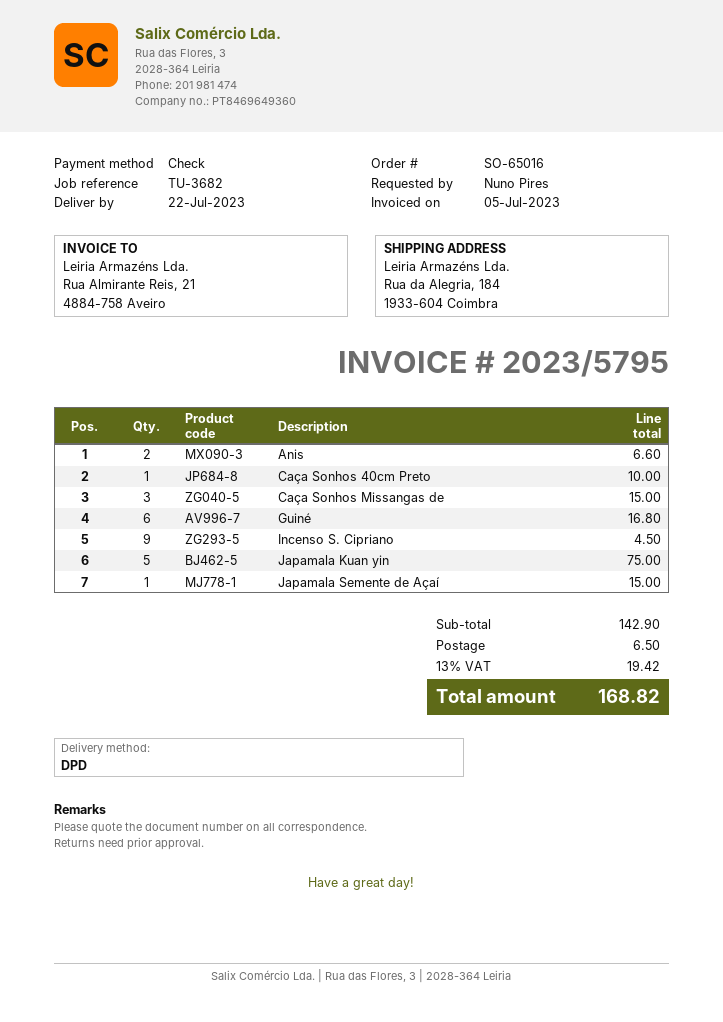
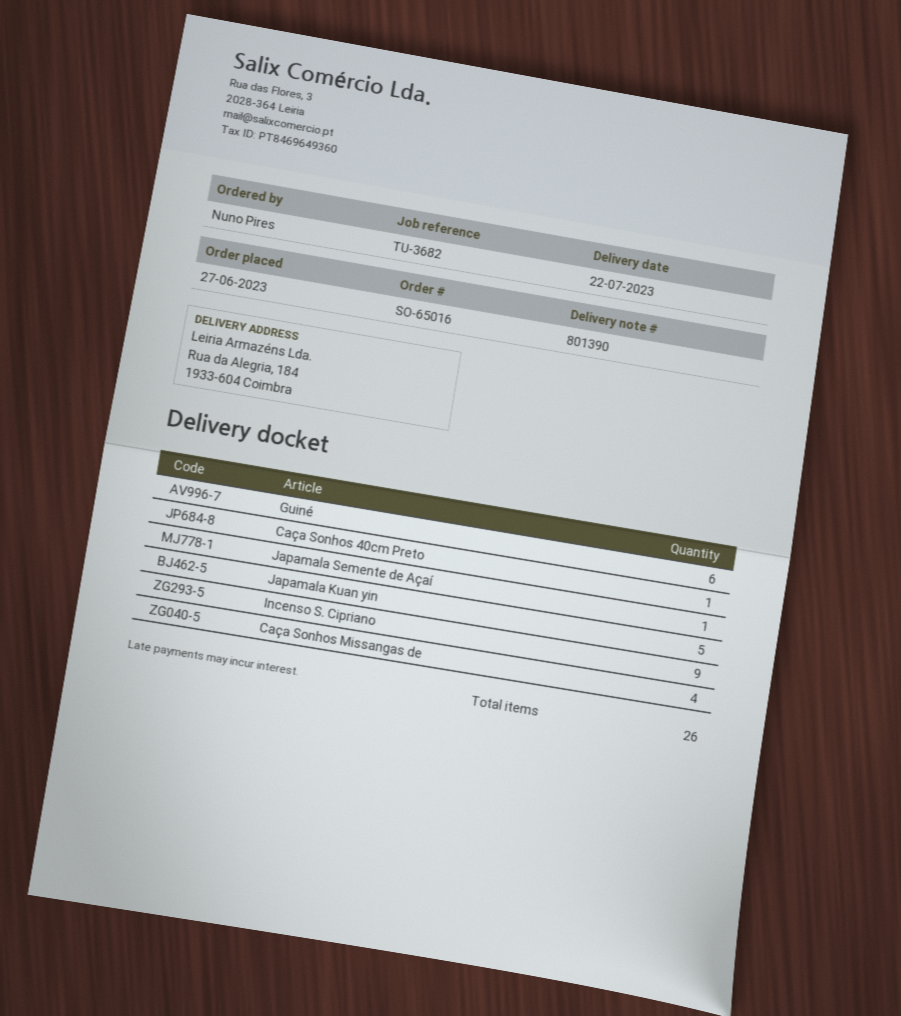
Anis: 2 -> none
Caça Sonhos Missangas de: 3 -> 4

